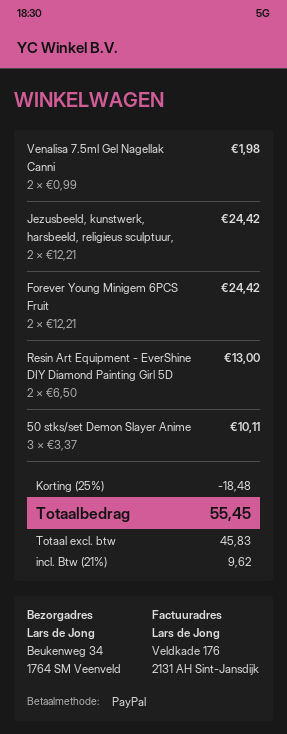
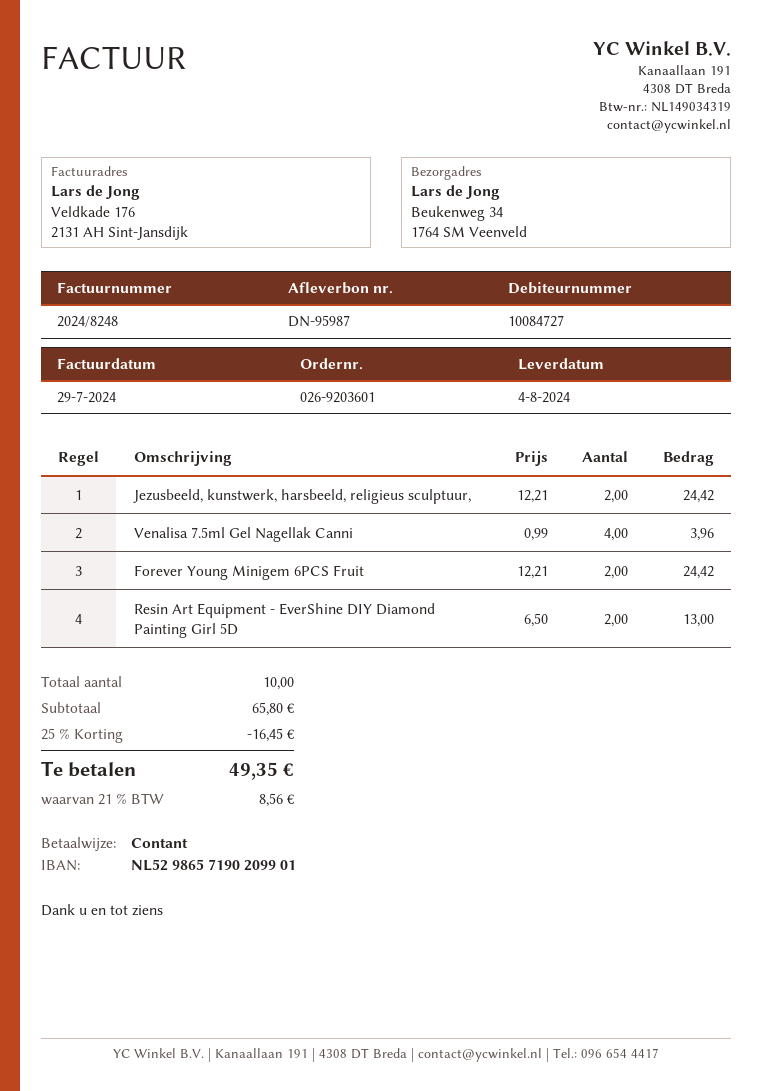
payment method: PayPal -> cash
Venalisa 7.5ml Gel Nagellak Canni: 2 x 0.99 = 1.98 -> 4 x 0.99 = 3.96
50 stks/set Demon Slayer Anime: 3 x 3.37 = 10.11 -> none
discount: 25% = 18.48 -> 25% = 16.45
tax: 21% = 9.62 -> 21% = 8.56
total: 55.45 -> 49.35

